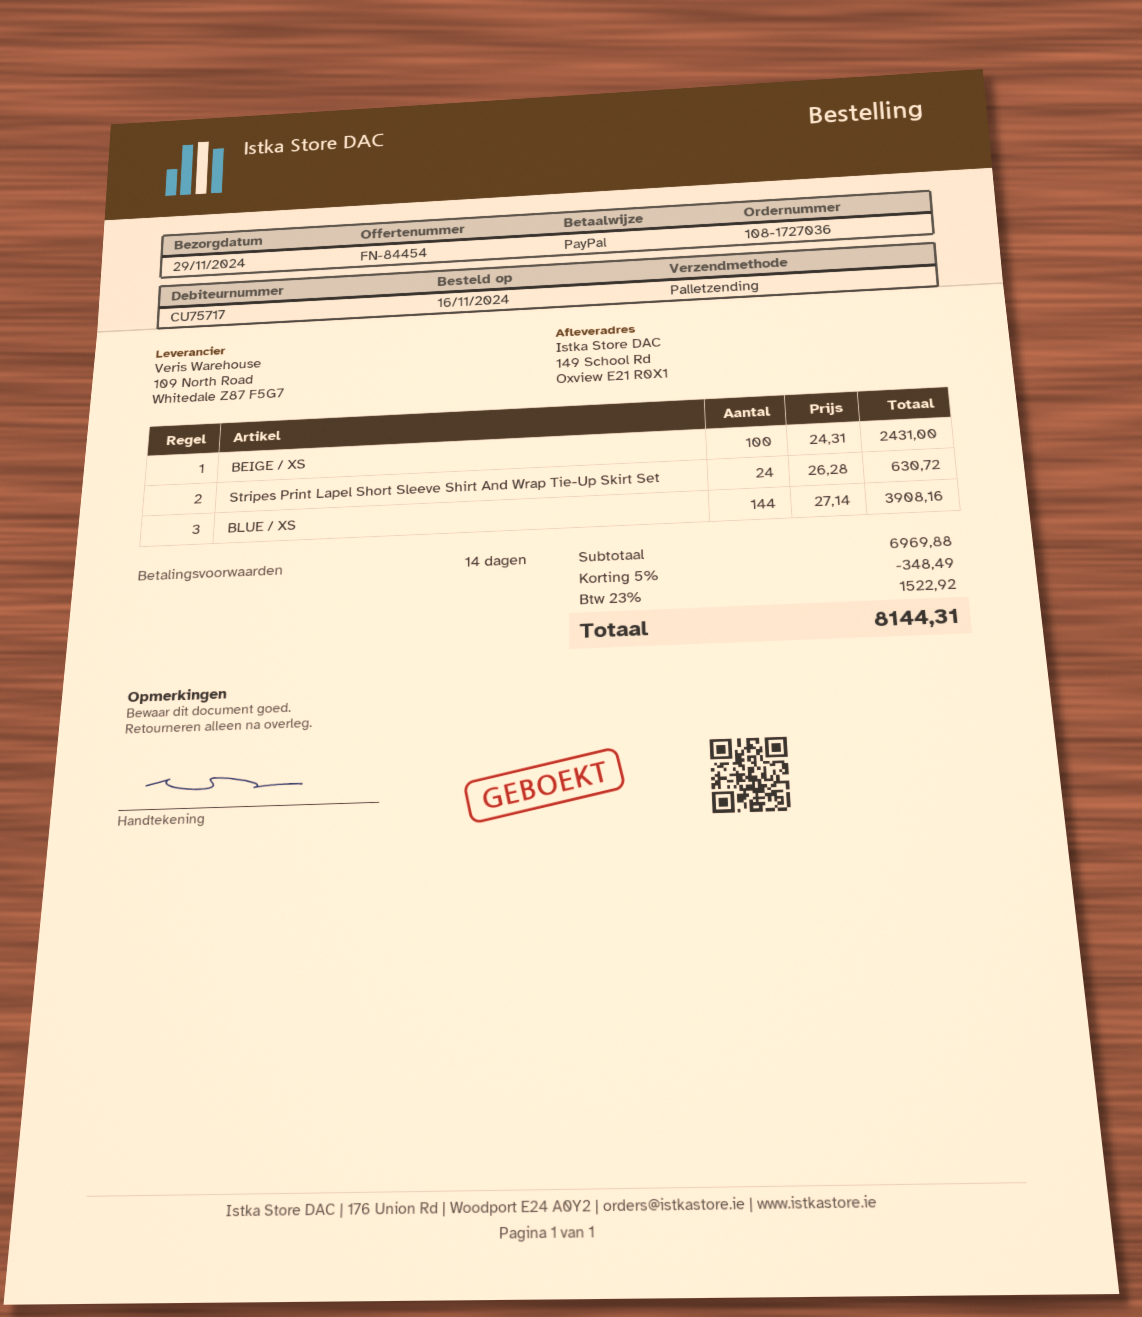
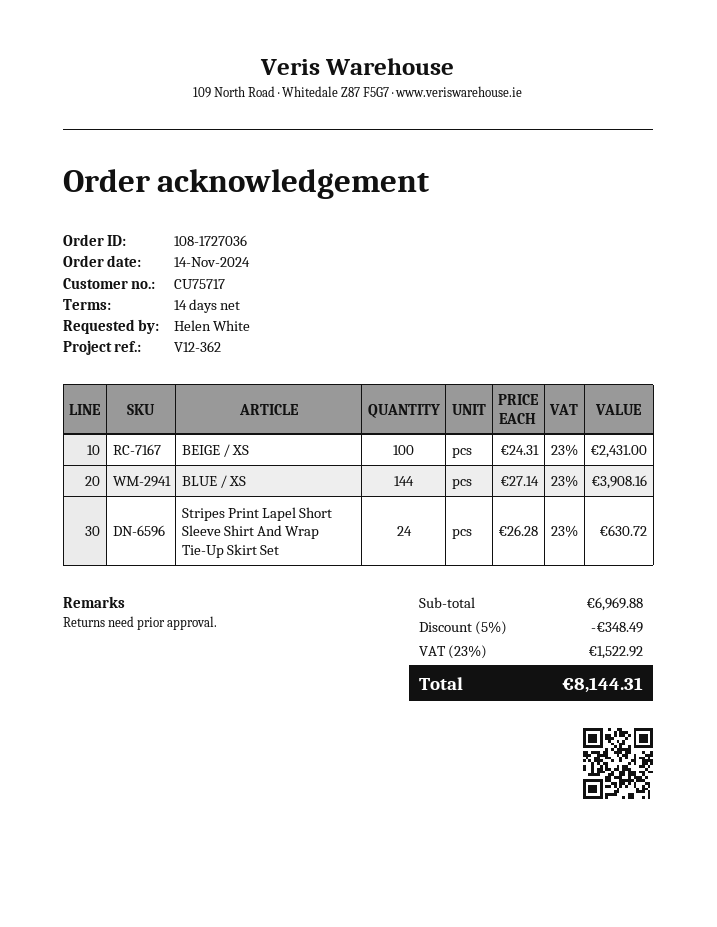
order date: 2024-11-16 -> 2024-11-14

